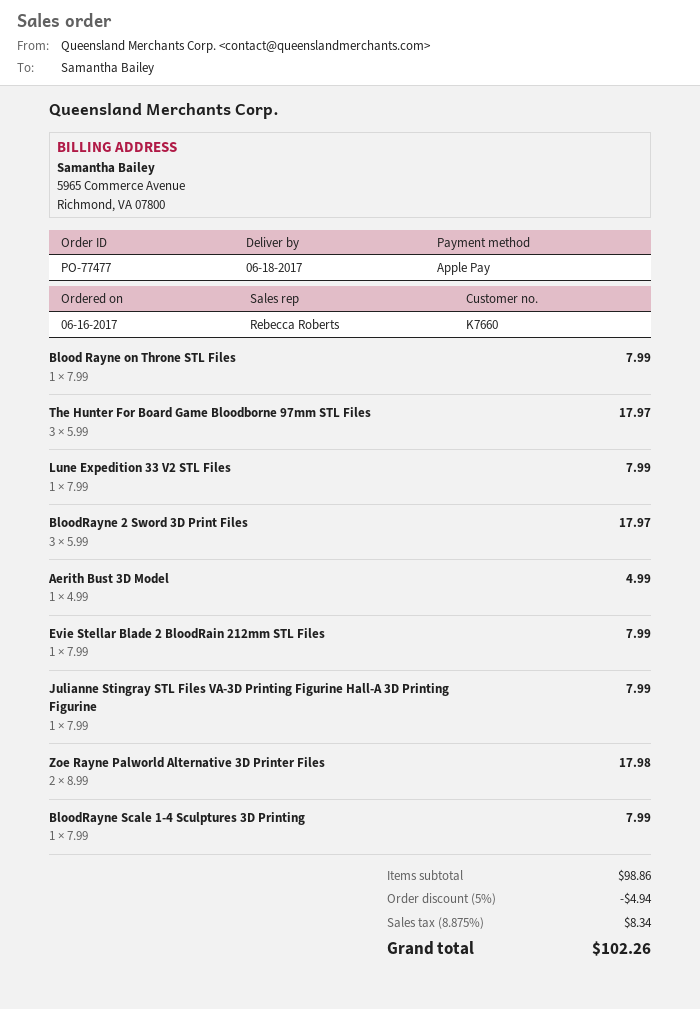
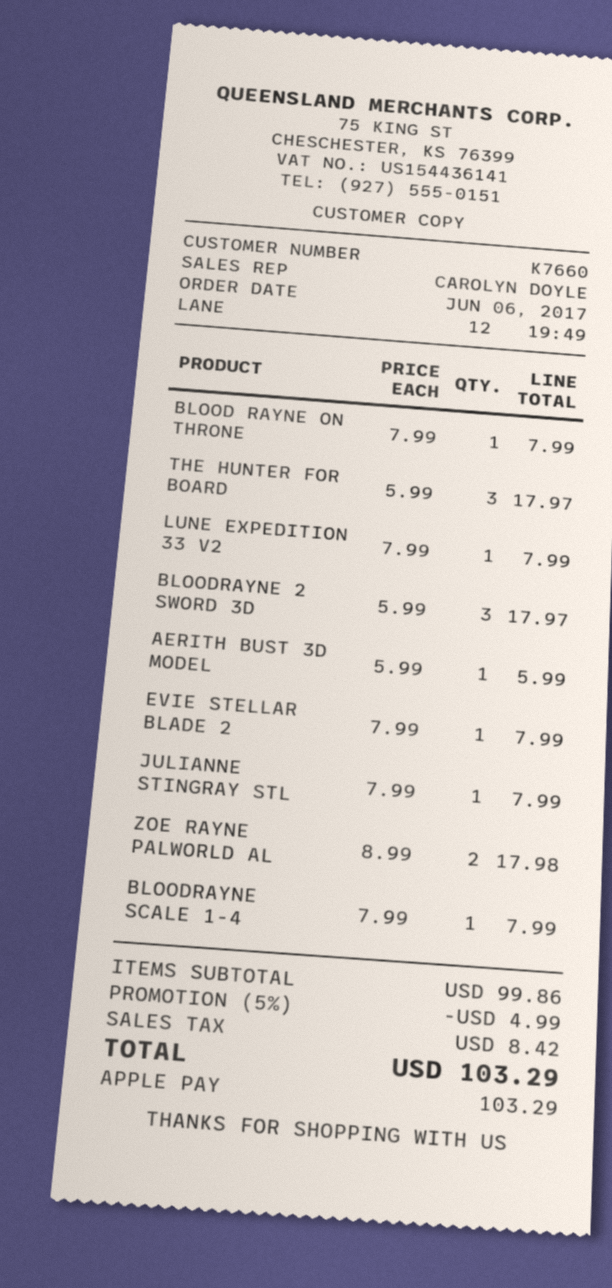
order date: 2017-06-16 -> 2017-06-06
sales rep: Rebecca Roberts -> CAROLYN DOYLE
Aerith Bust 3D Model: 1 x 4.99 = 4.99 -> 1 x 5.99 = 5.99
subtotal: 98.86 -> 99.86
discount: 5% = 4.94 -> 5% = 4.99
tax: 8.34 -> 8.42
total: 102.26 -> 103.29

